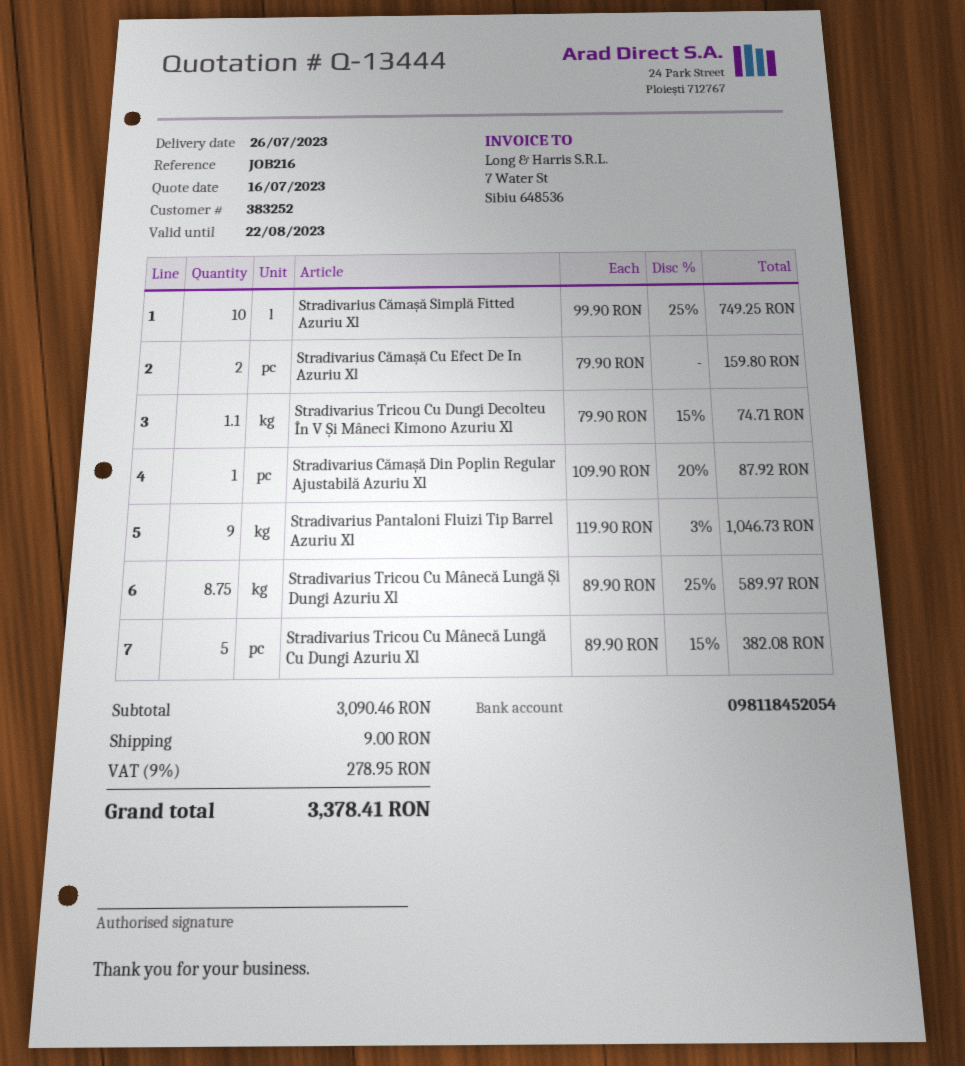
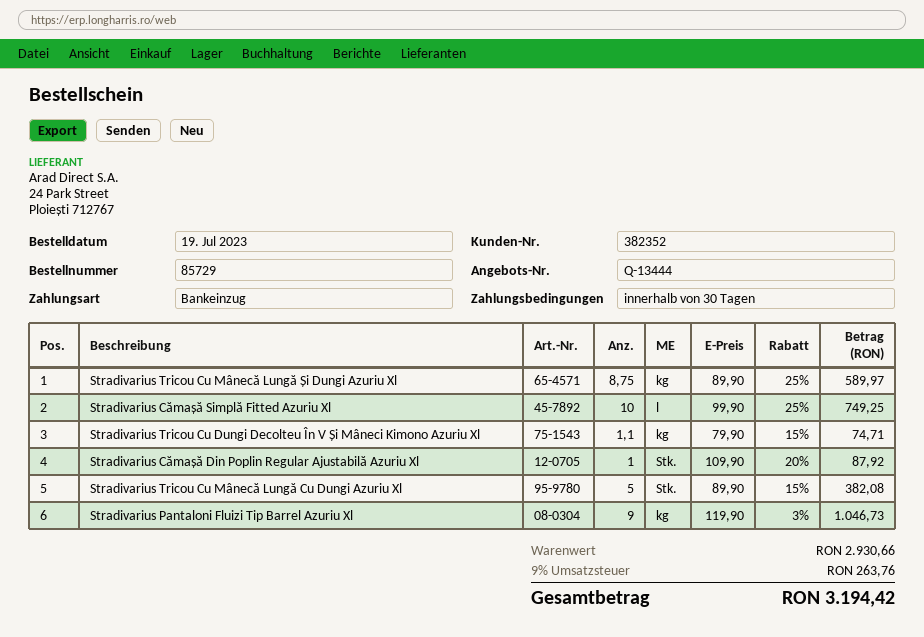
customer number: 383252 -> 382352
Stradivarius Cămașă Cu Efect De In Azuriu Xl: 2 x 79.90 = 159.80 -> none
subtotal: 3090.46 -> 2930.66
shipping: 9.00 -> none
tax: 9% = 278.95 -> 9% = 263.76
total: 3378.41 -> 3194.42

